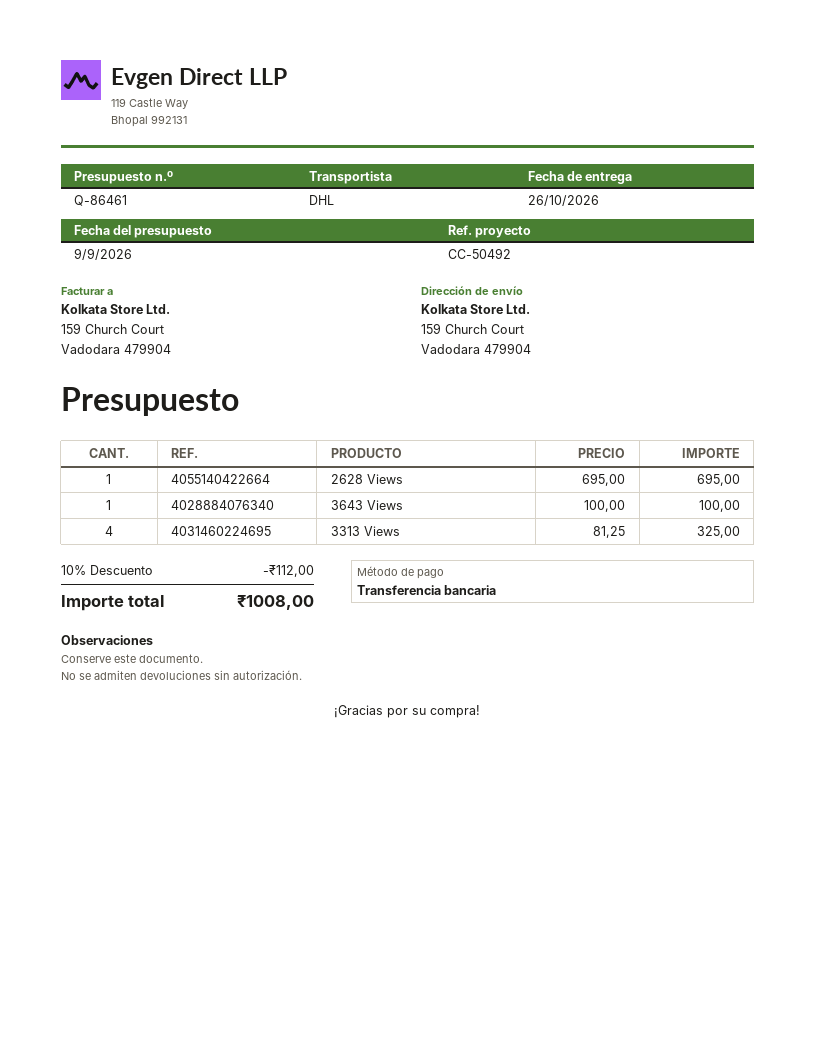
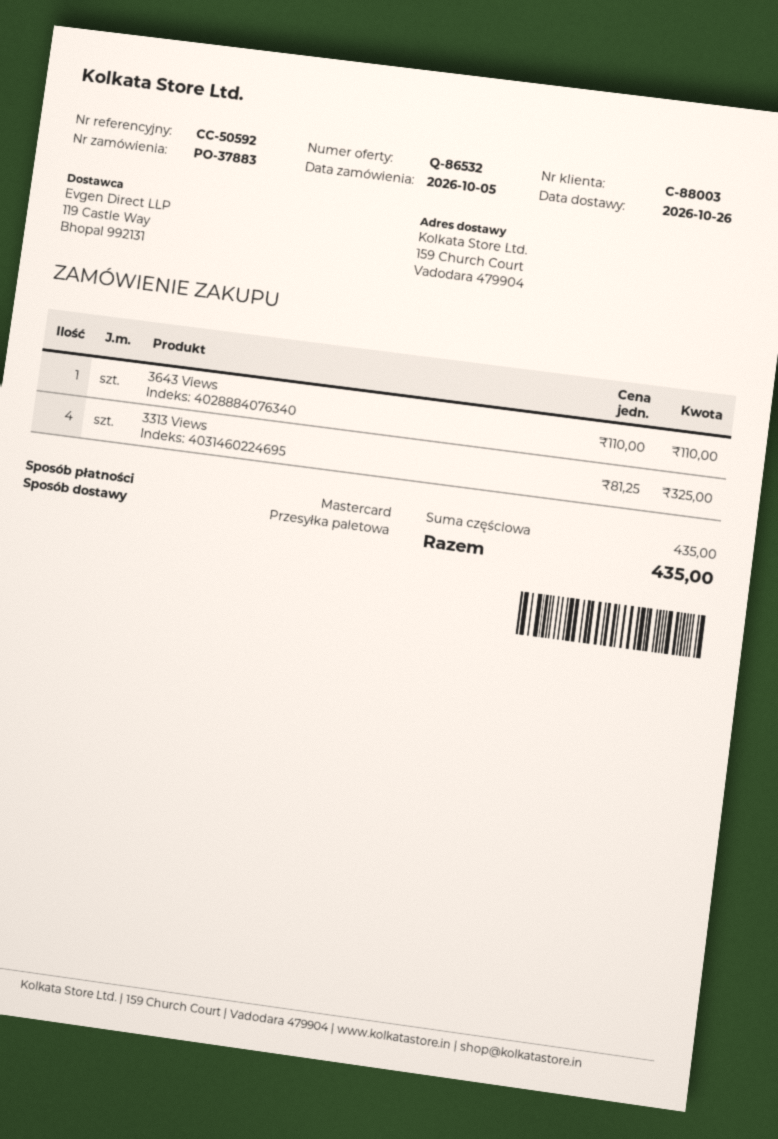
quote number: Q-86461 -> Q-86532
reference: CC-50492 -> CC-50592
payment method: bank transfer -> Mastercard
shipping method: DHL -> pallet freight
2628 Views: 1 x 695.00 = 695.00 -> none
3643 Views: 1 x 100.00 = 100.00 -> 1 x 110.00 = 110.00
discount: 10% = 112.00 -> none
total: 1008.00 -> 435.00

